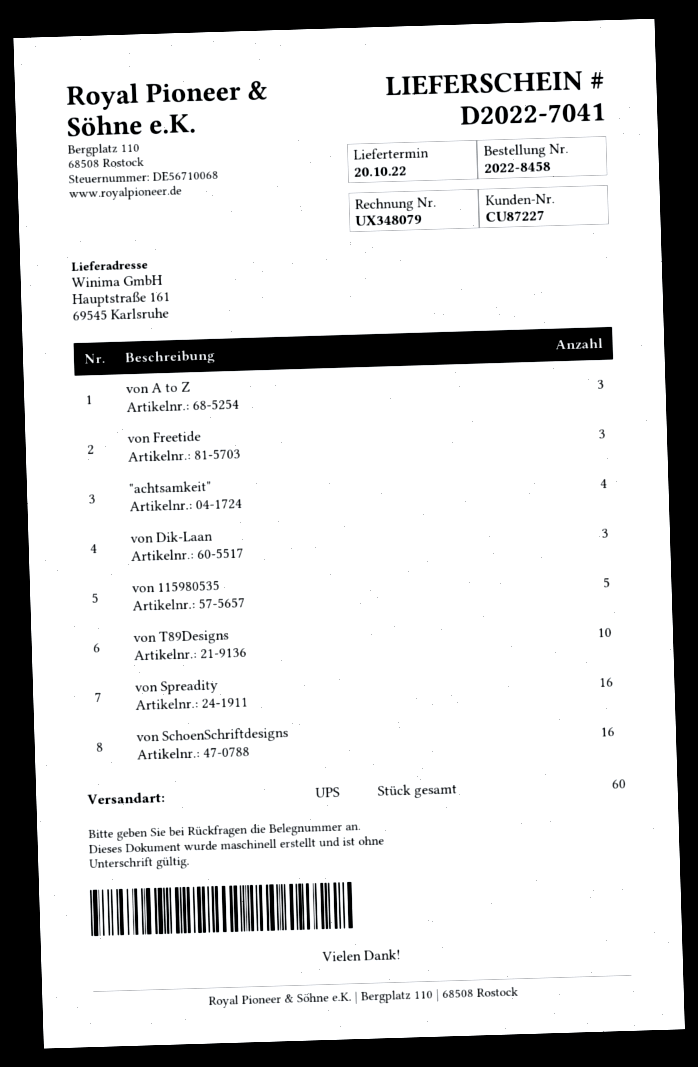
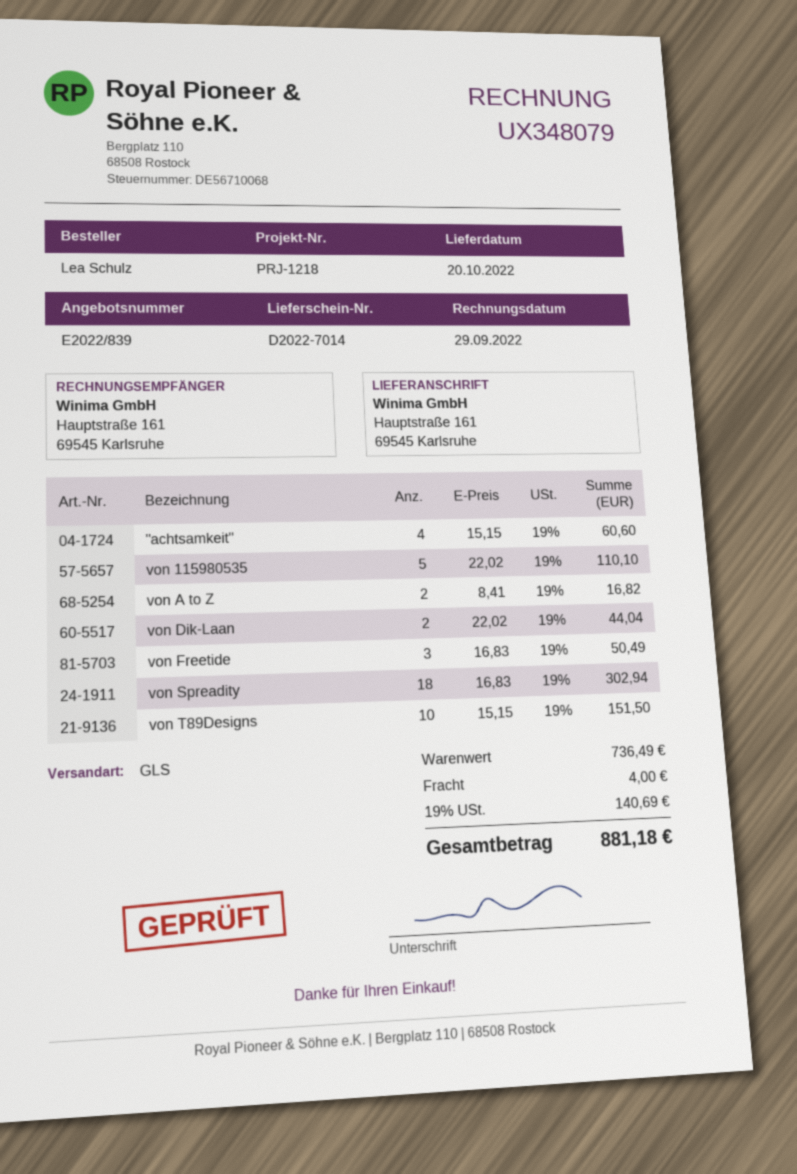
delivery note number: D2022-7041 -> D2022-7014
shipping method: UPS -> GLS
von A to Z: 3 -> 2
von Dik-Laan: 3 -> 2
von Spreadity: 16 -> 18
von SchoenSchriftdesigns: 16 -> none

